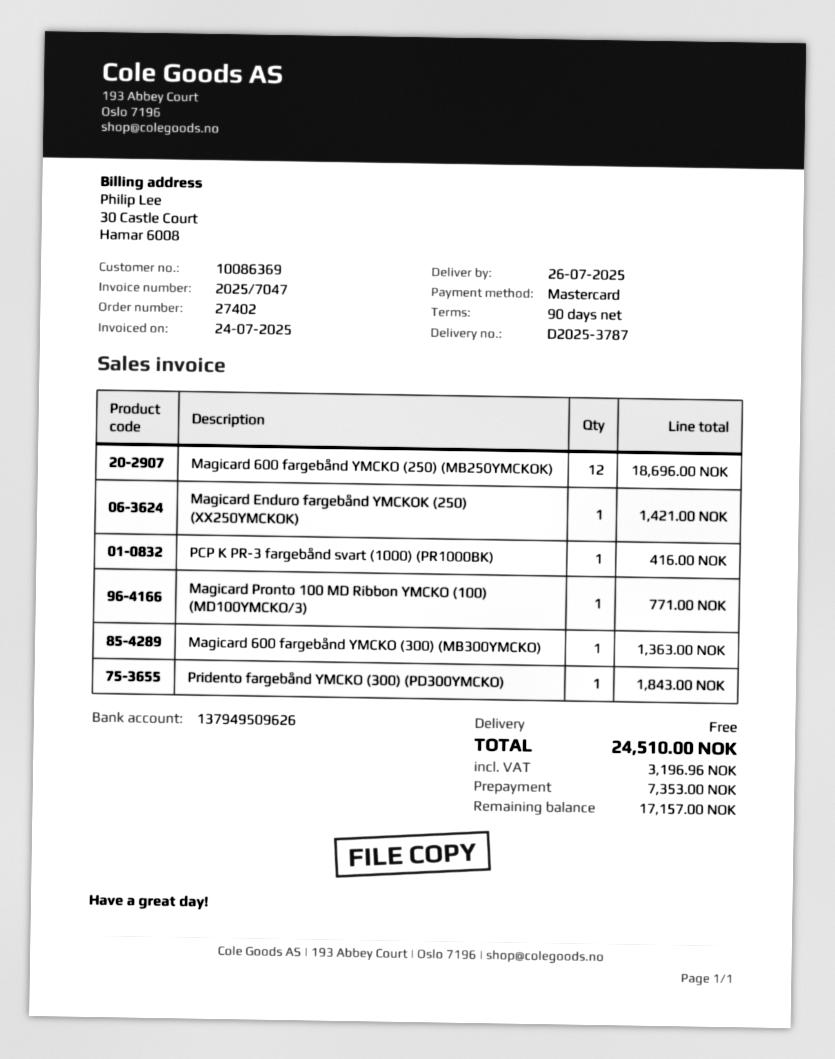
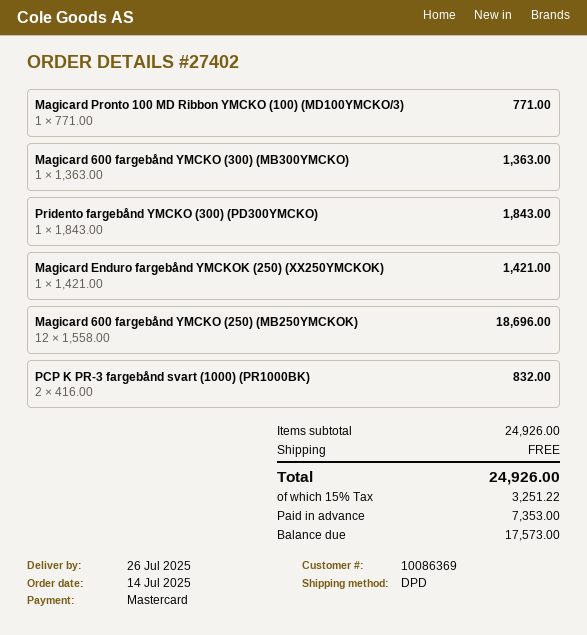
PCP K PR-3 fargebånd svart (1000) (PR1000BK): 1 for 416.00 -> 2 for 832.00
tax: 3196.96 -> 3251.22
total: 24510.00 -> 24926.00
balance: 17157.00 -> 17573.00

